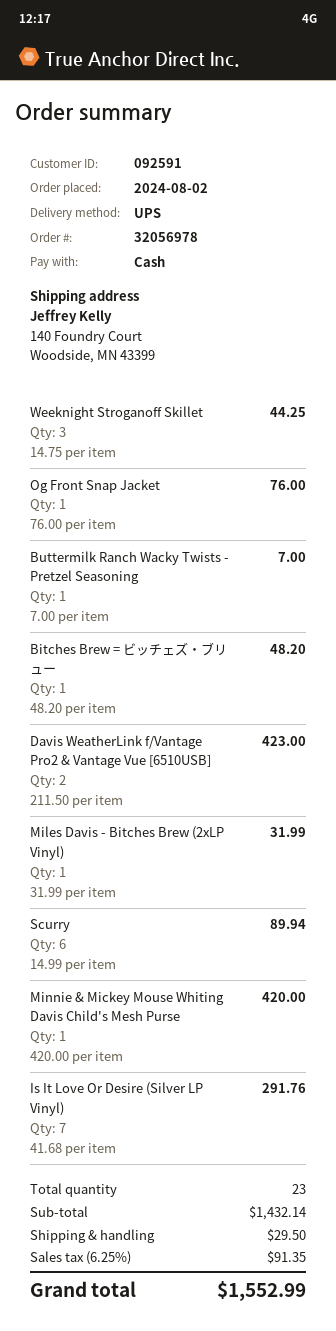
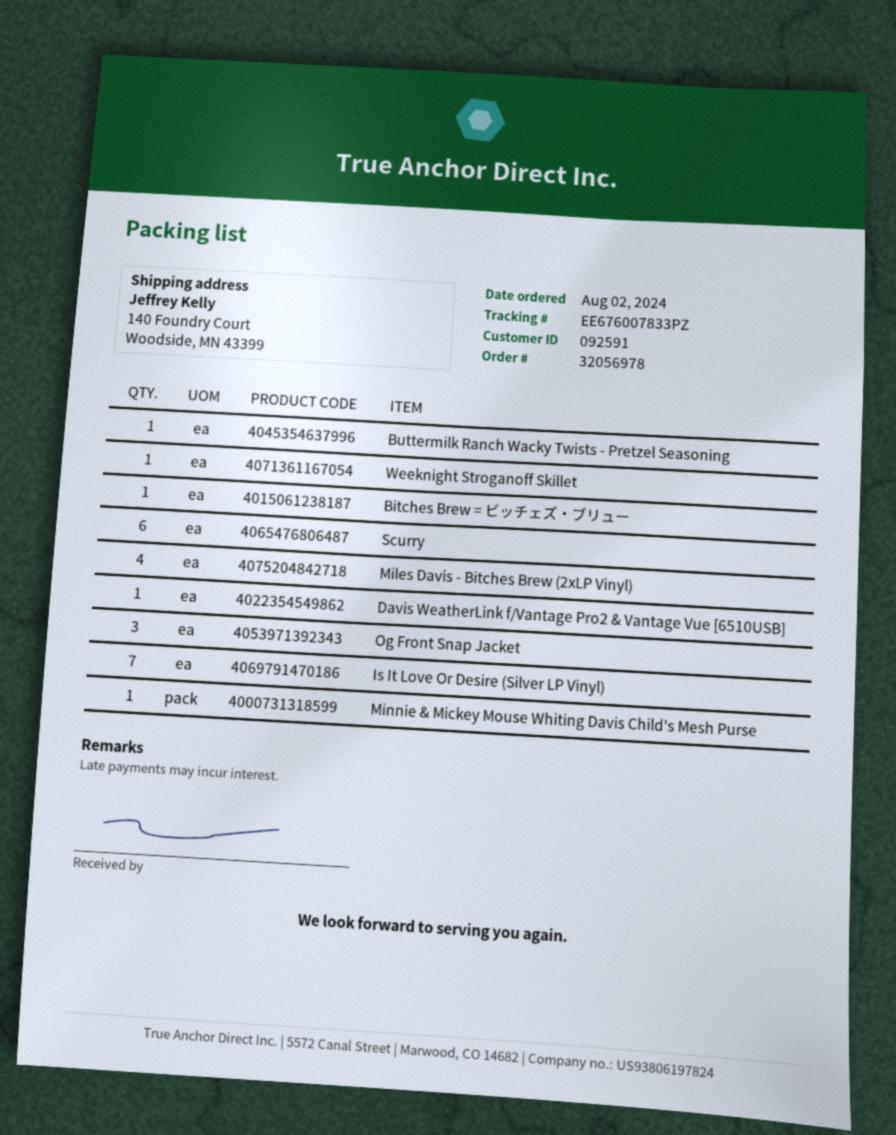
Weeknight Stroganoff Skillet: 3 -> 1
Og Front Snap Jacket: 1 -> 3
Davis WeatherLink f/Vantage Pro2 & Vantage Vue [6510USB]: 2 -> 1
Miles Davis - Bitches Brew (2xLP Vinyl): 1 -> 4

